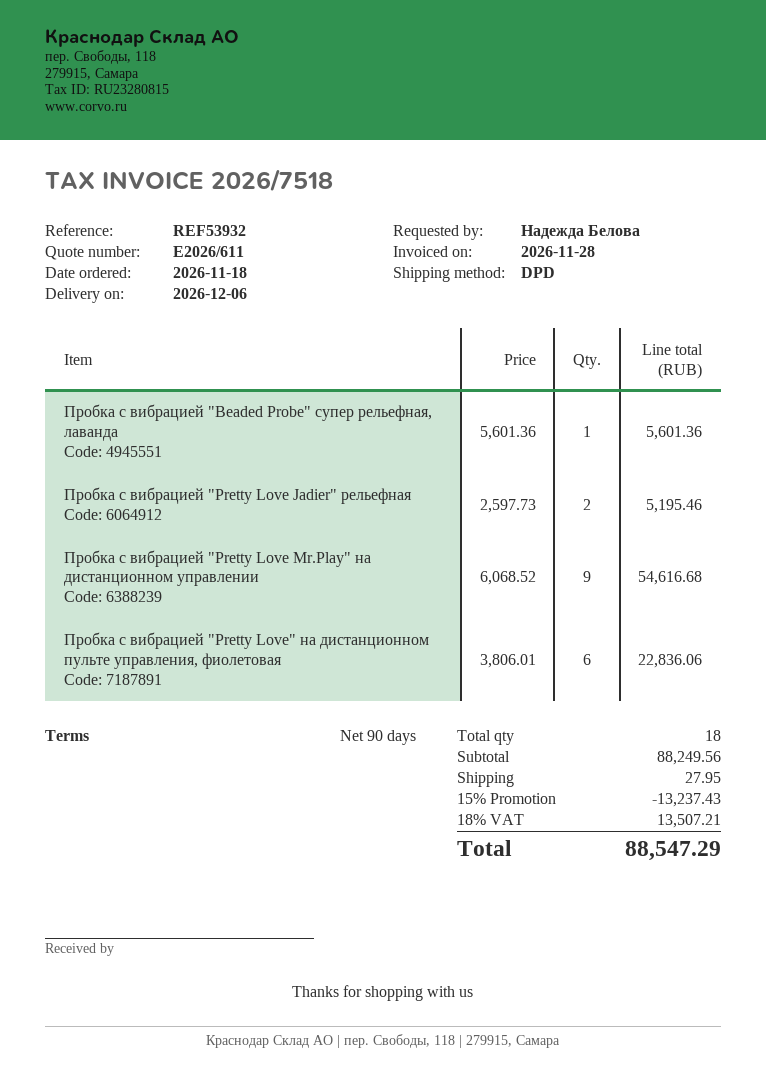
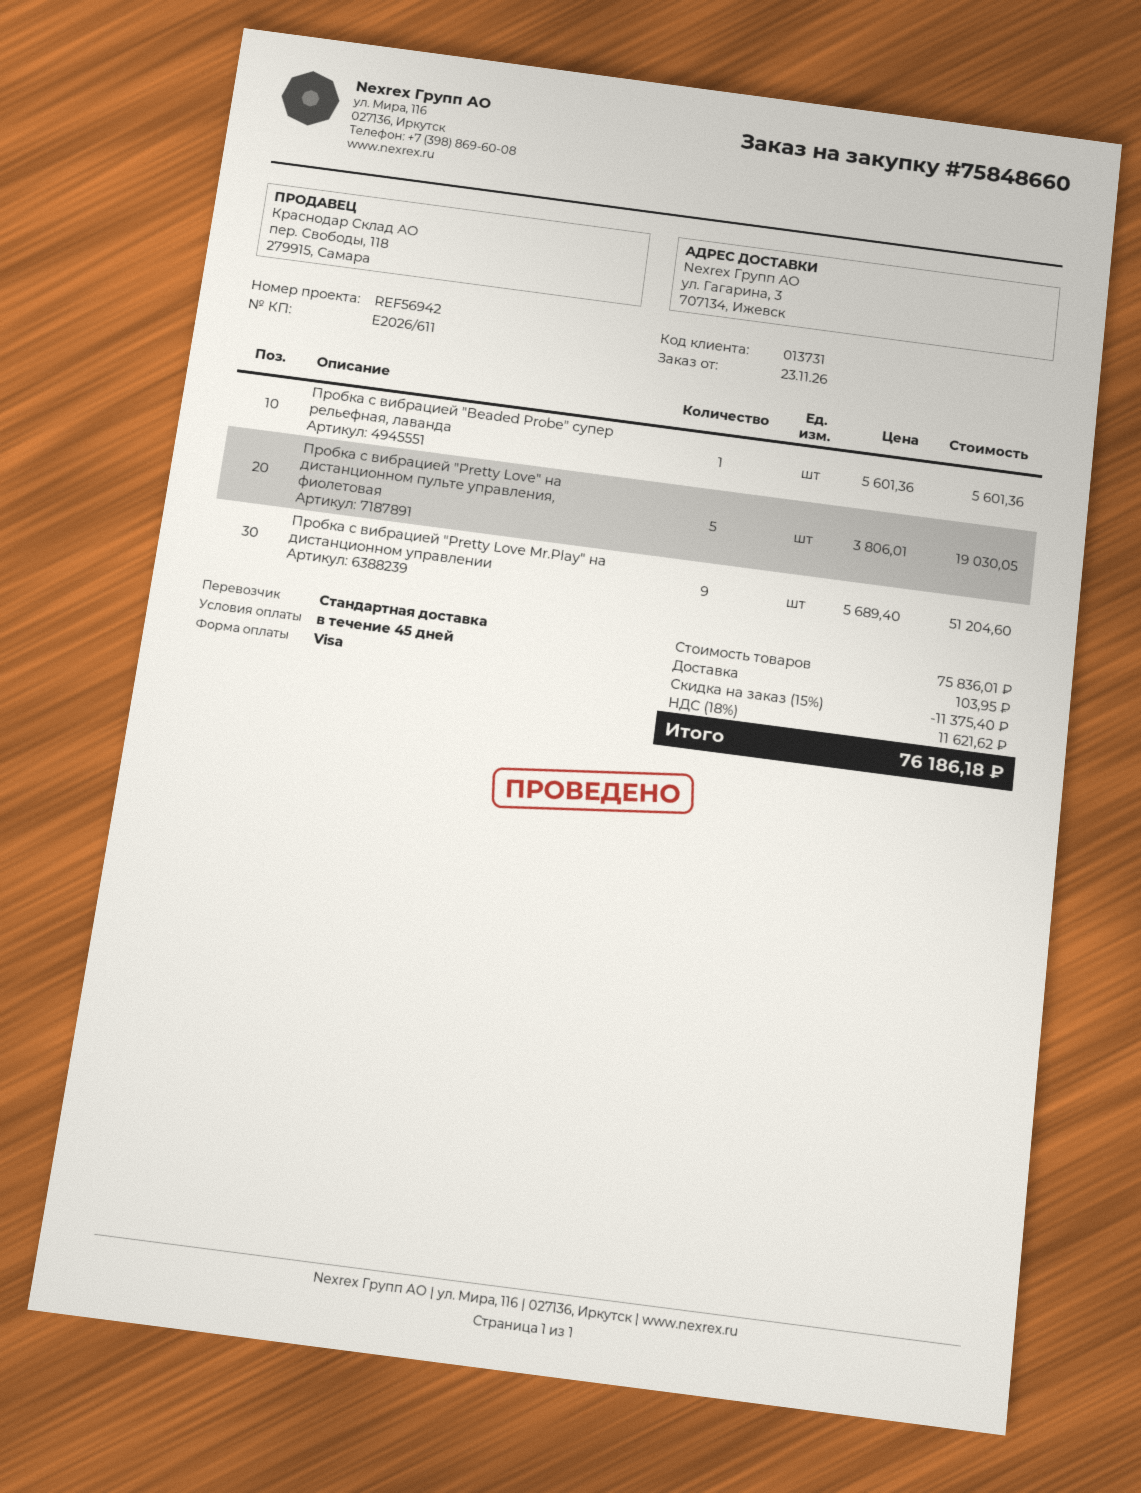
order date: 2026-11-18 -> 2026-11-23
payment terms: 90 days -> 45 days
reference: REF53932 -> REF56942
shipping method: DPD -> standard
Пробка с вибрацией "Pretty Love Jadier" рельефная: 2 x 2597.73 = 5195.46 -> none
Пробка с вибрацией "Pretty Love Mr.Play" на дистанционном управлении: 9 x 6068.52 = 54616.68 -> 9 x 5689.40 = 51204.60
Пробка с вибрацией "Pretty Love" на дистанционном пульте управления, фиолетовая: 6 x 3806.01 = 22836.06 -> 5 x 3806.01 = 19030.05
subtotal: 88249.56 -> 75836.01
discount: 15% = 13237.43 -> 15% = 11375.40
shipping: 27.95 -> 103.95
tax: 18% = 13507.21 -> 18% = 11621.62
total: 88547.29 -> 76186.18

